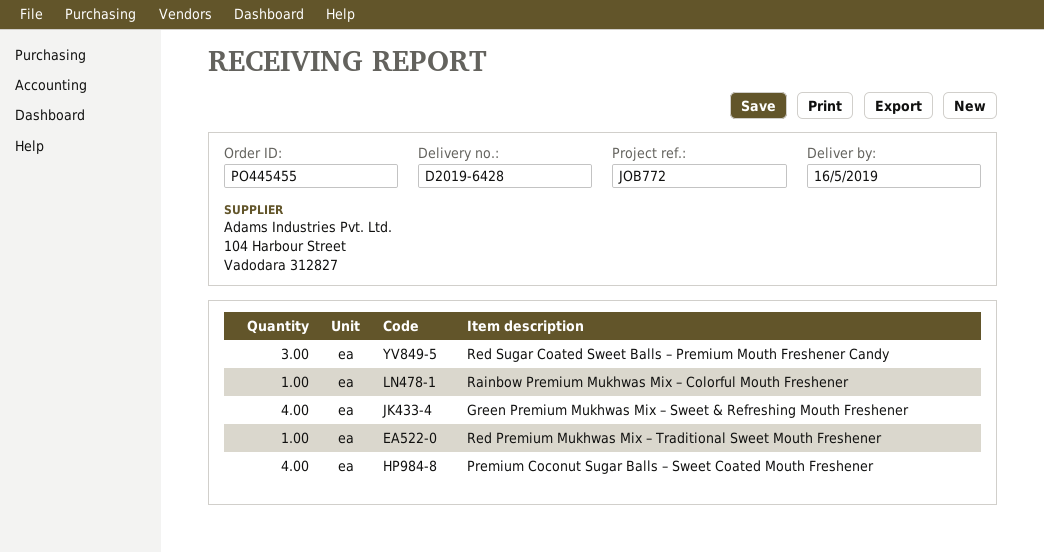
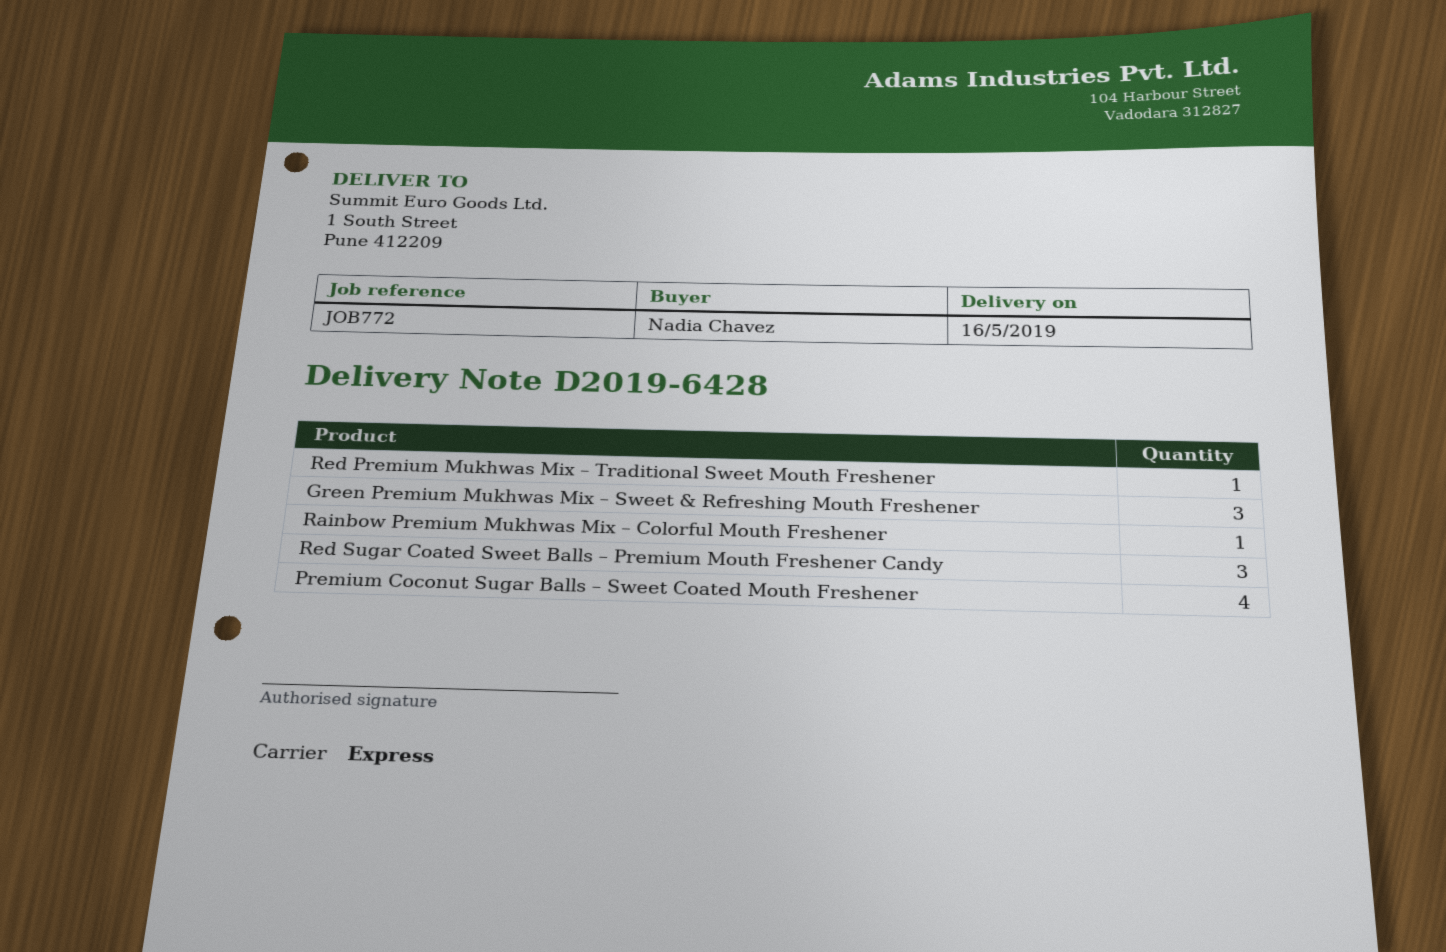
Green Premium Mukhwas Mix – Sweet & Refreshing Mouth Freshener: 4 -> 3

